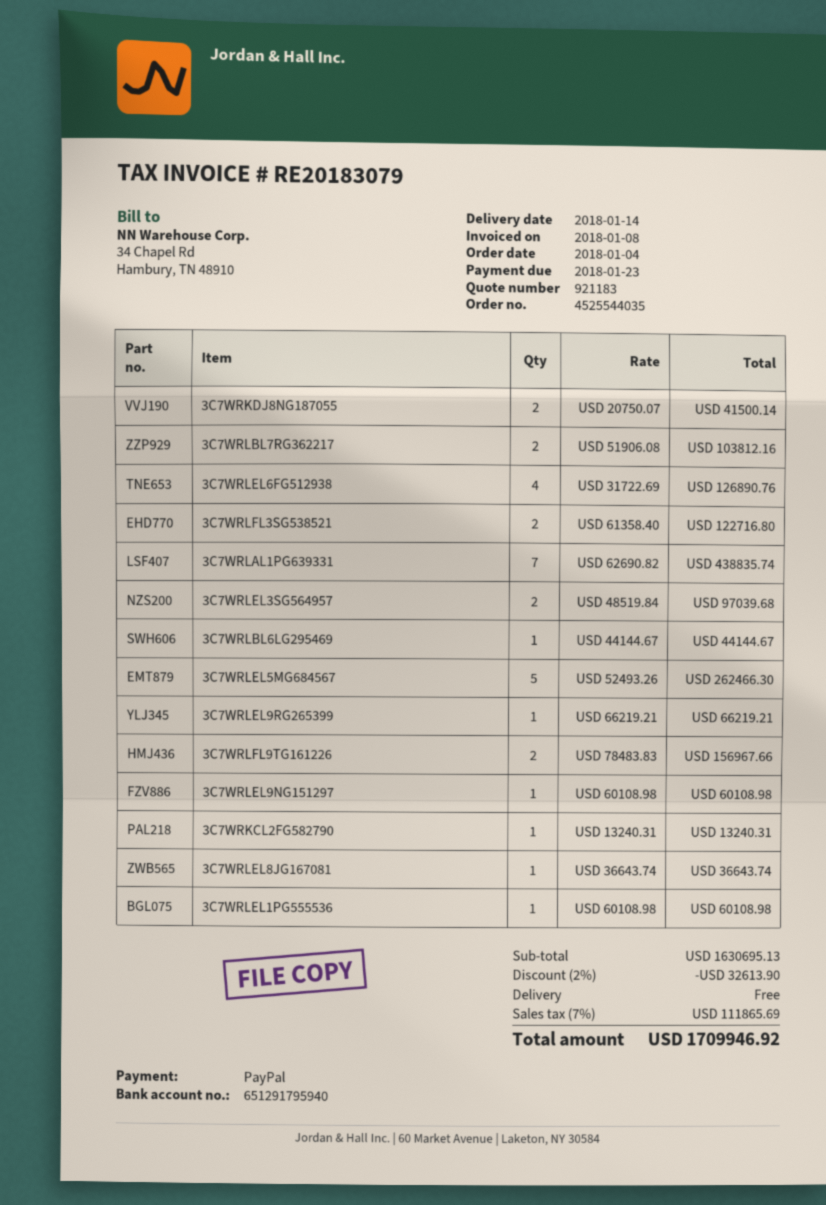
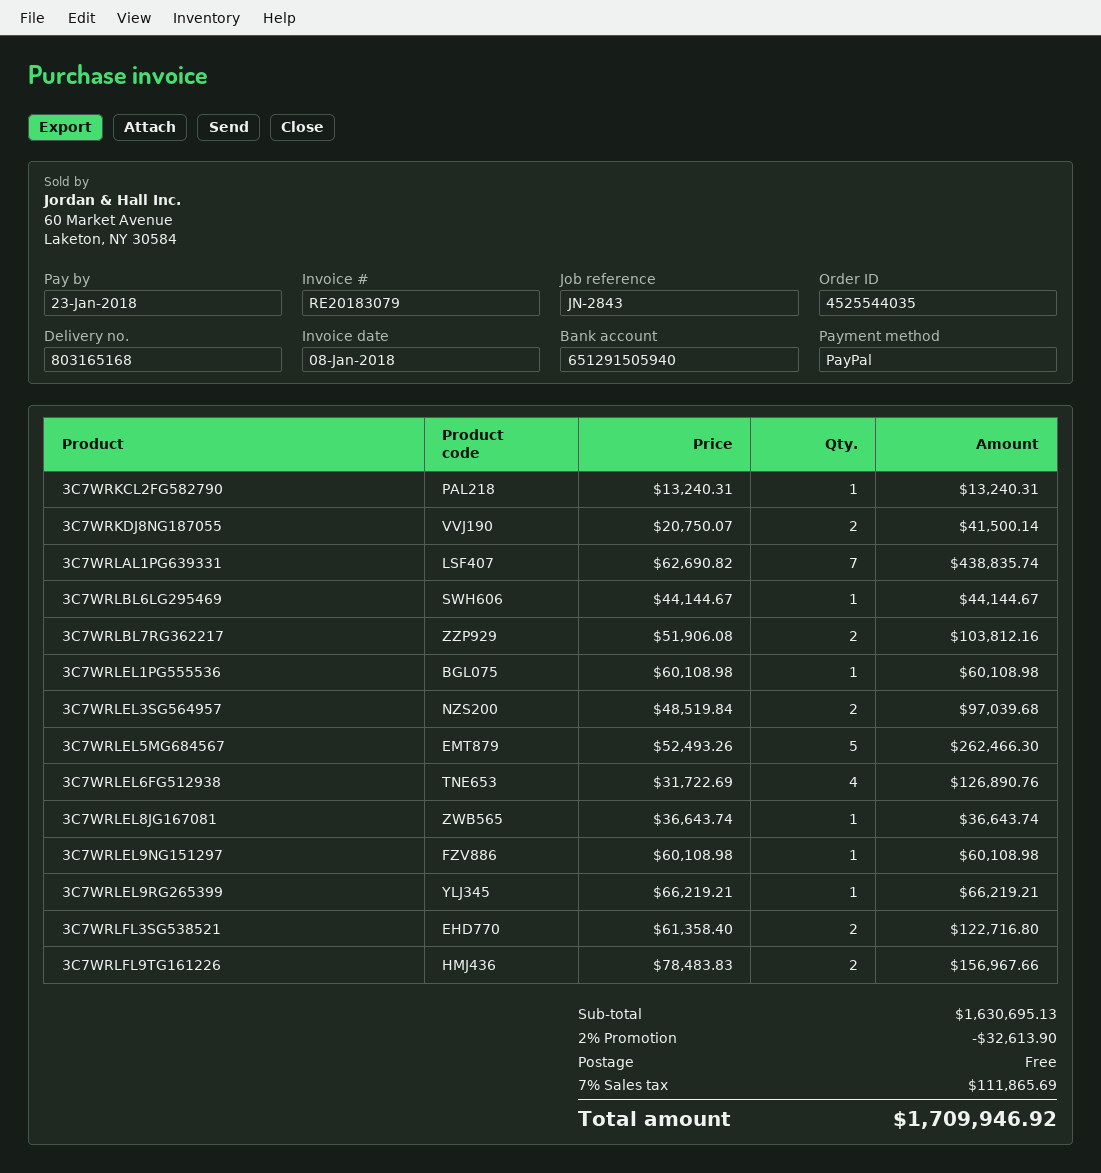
bank account: 651291795940 -> 651291505940

